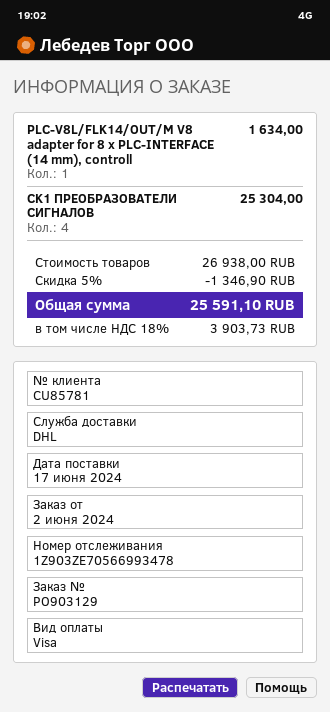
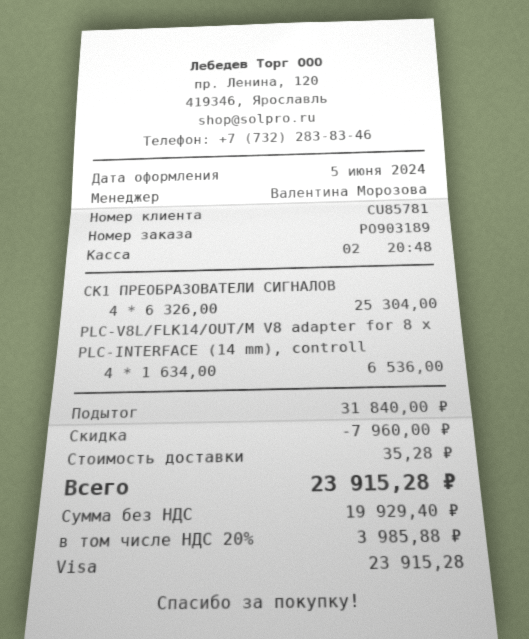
order number: PO903129 -> PO903189
order date: 2024-06-02 -> 2024-06-05
PLC-V8L/FLK14/OUT/M V8 adapter for 8 x PLC-INTERFACE (14 mm), controll: 1 for 1634.00 -> 4 for 6536.00
subtotal: 26938.00 -> 31840.00
discount: 1346.90 -> 7960.00
shipping: none -> 35.28
tax: 18% = 3903.73 -> 20% = 3985.88
total: 25591.10 -> 23915.28

